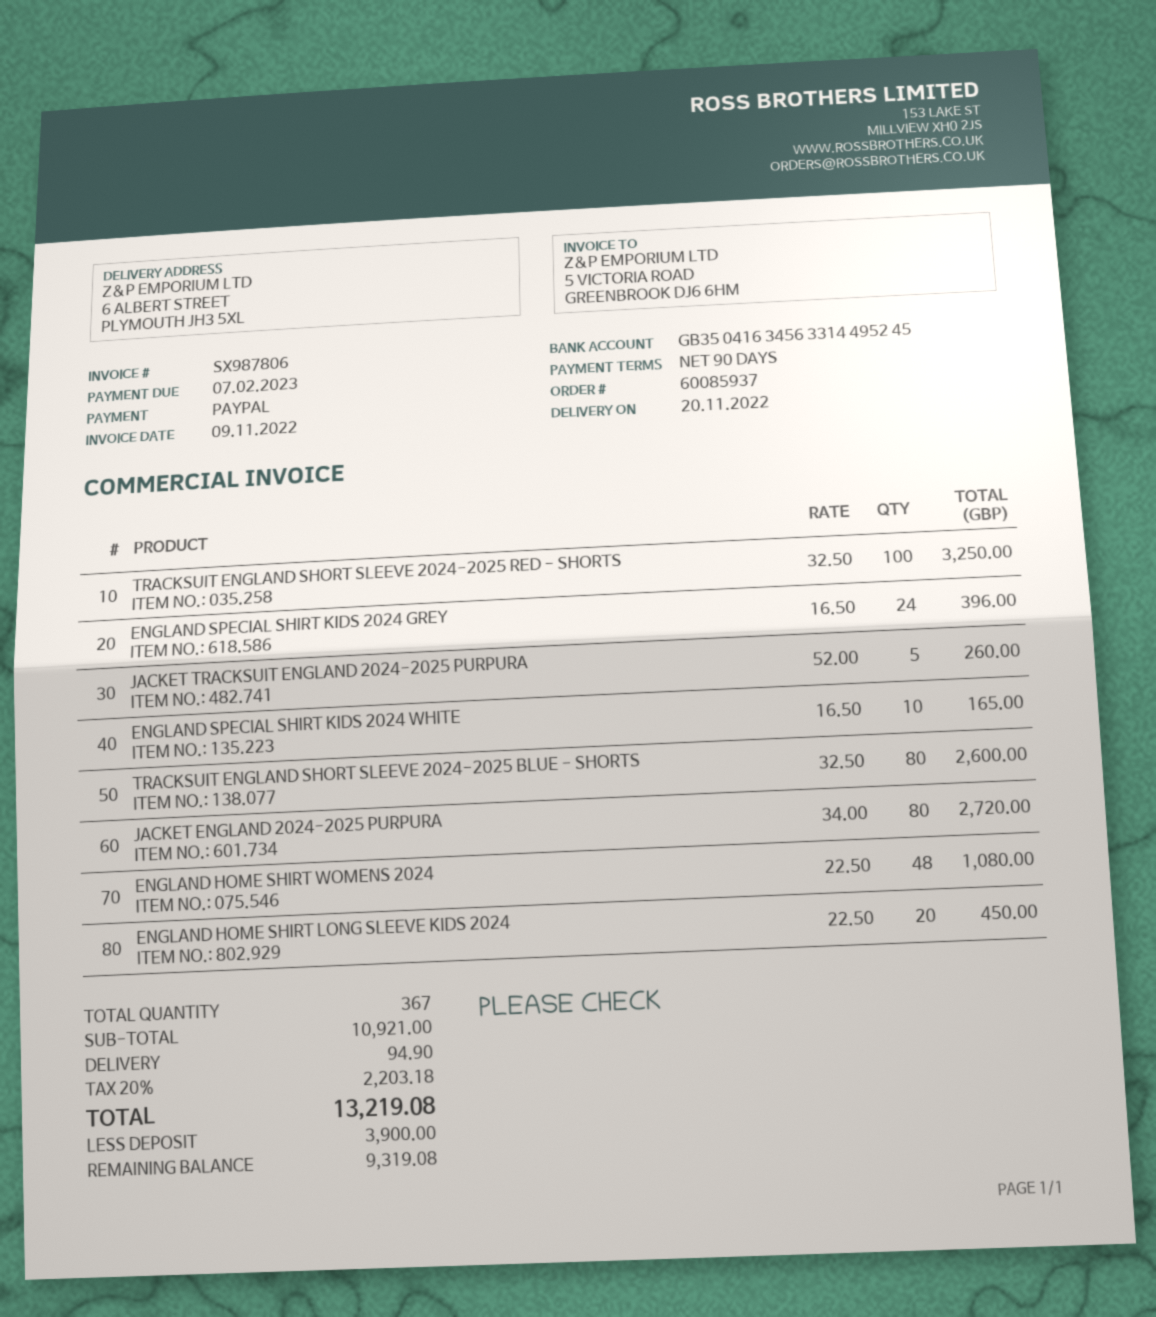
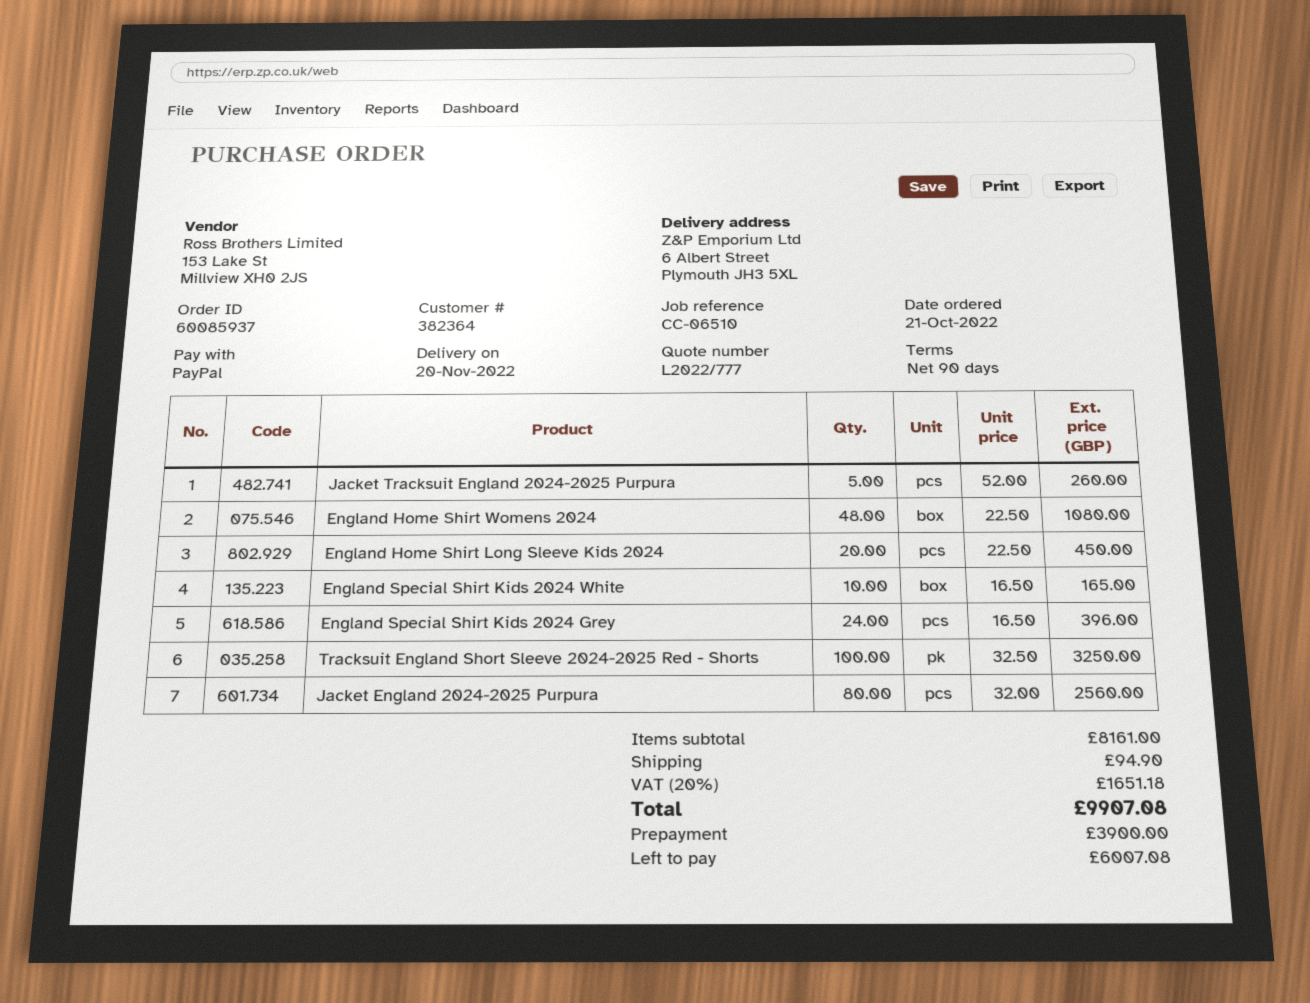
TRACKSUIT ENGLAND SHORT SLEEVE 2024-2025 BLUE - SHORTS: 80 x 32.50 = 2600.00 -> none
JACKET ENGLAND 2024-2025 PURPURA: 80 x 34.00 = 2720.00 -> 80 x 32.00 = 2560.00
subtotal: 10921.00 -> 8161.00
tax: 20% = 2203.18 -> 20% = 1651.18
total: 13219.08 -> 9907.08
balance: 9319.08 -> 6007.08

